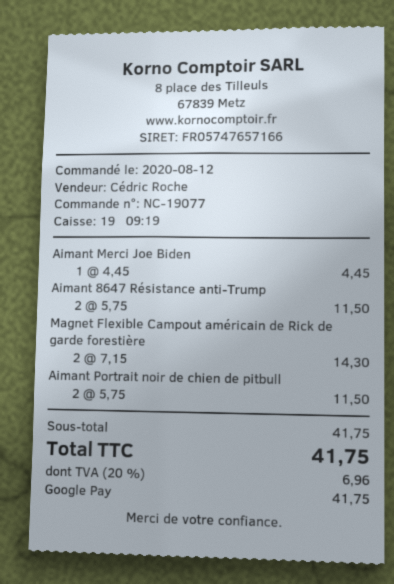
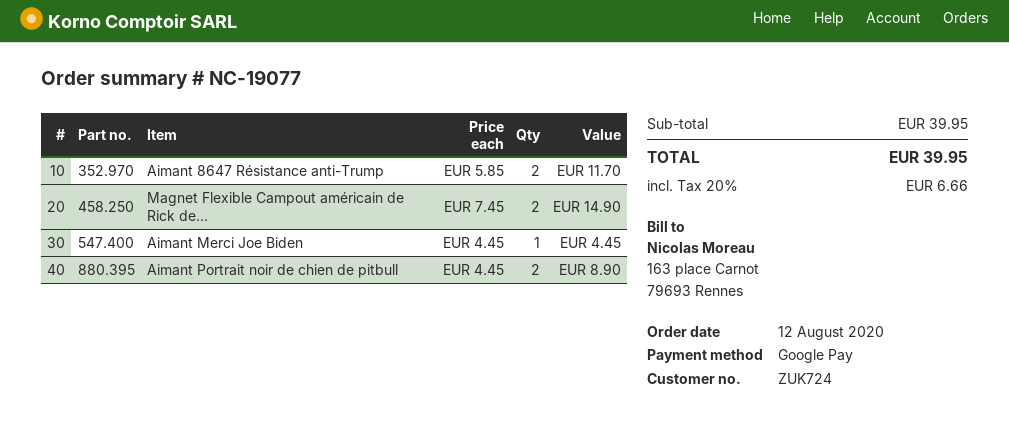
Aimant 8647 Résistance anti-Trump: 2 x 5.75 = 11.50 -> 2 x 5.85 = 11.70
Magnet Flexible Campout américain de Rick de garde forestière: 2 x 7.15 = 14.30 -> 2 x 7.45 = 14.90
Aimant Portrait noir de chien de pitbull: 2 x 5.75 = 11.50 -> 2 x 4.45 = 8.90
subtotal: 41.75 -> 39.95
tax: 20% = 6.96 -> 20% = 6.66
total: 41.75 -> 39.95

